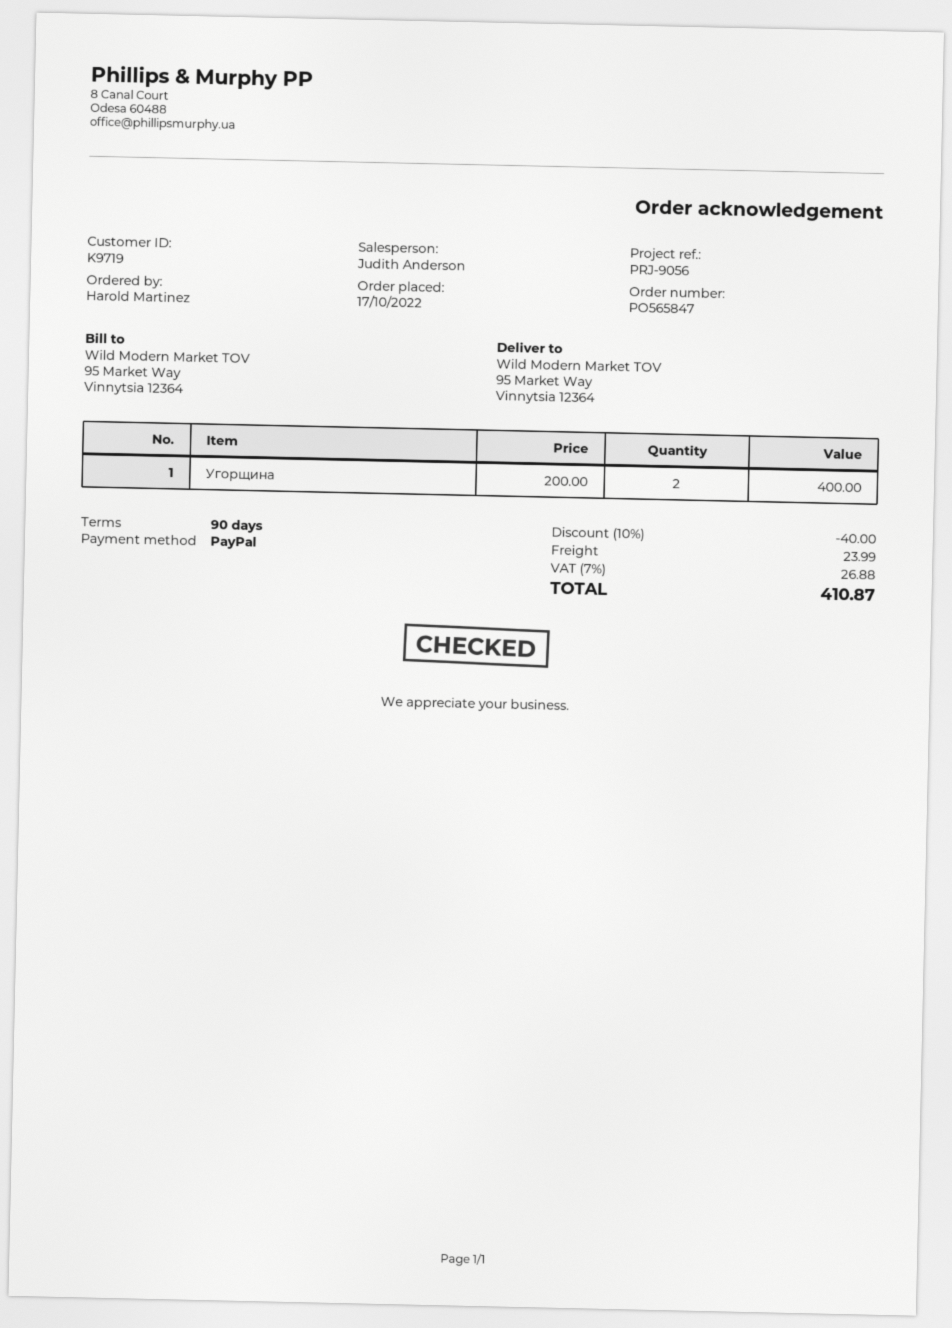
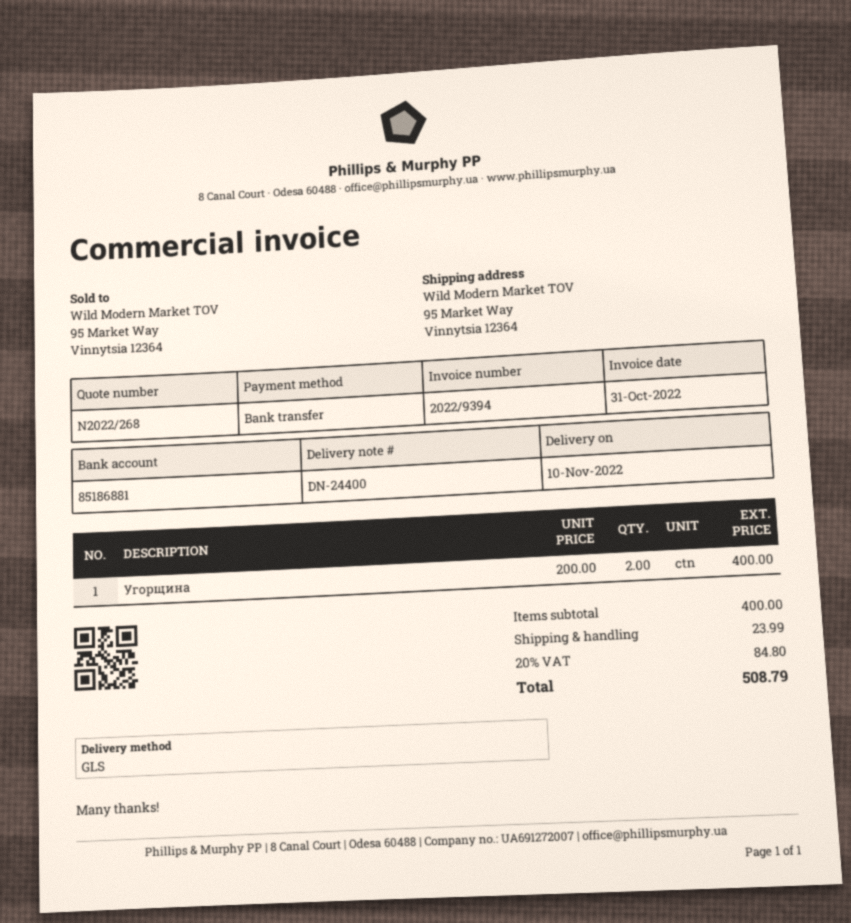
payment method: PayPal -> bank transfer
discount: 10% = 40.00 -> none
tax: 7% = 26.88 -> 20% = 84.80
total: 410.87 -> 508.79

